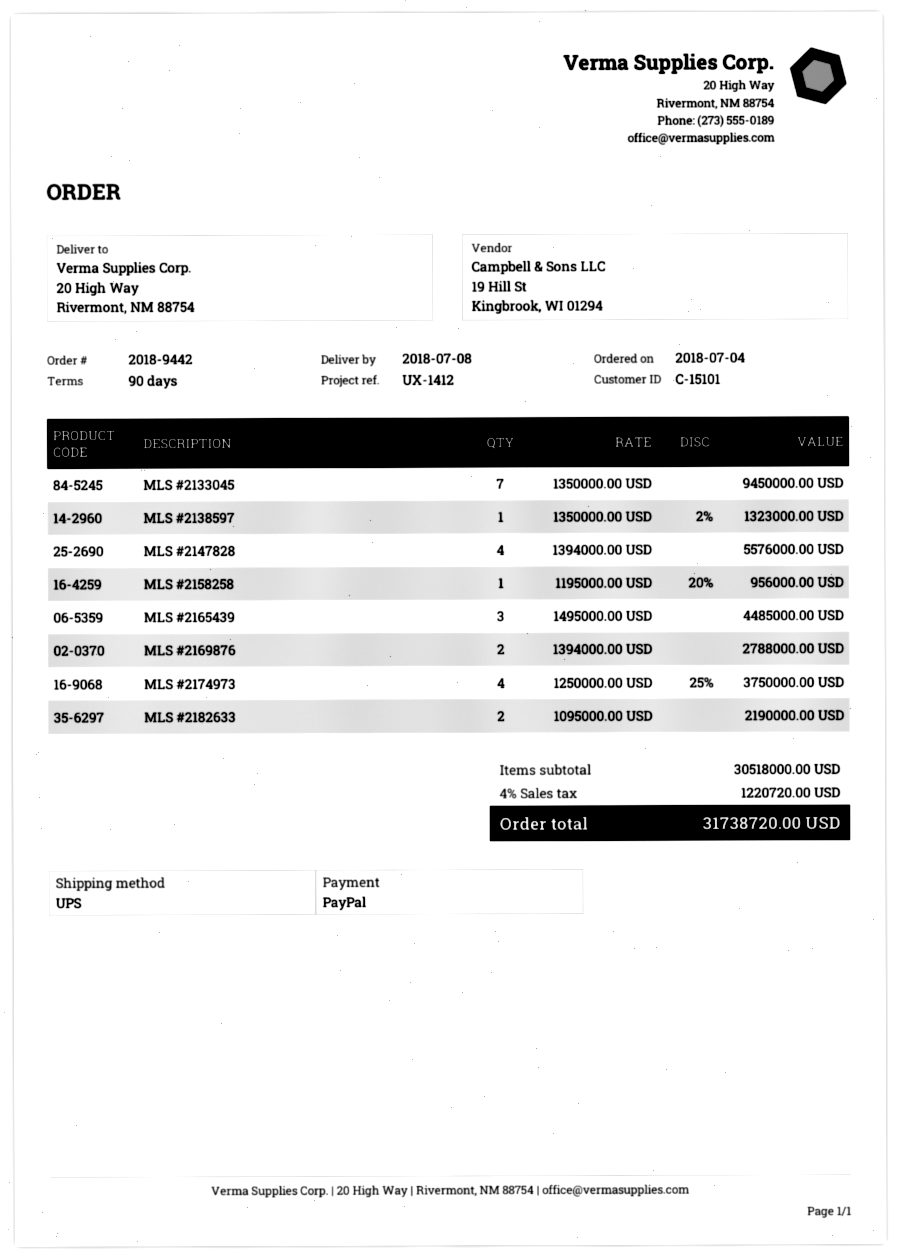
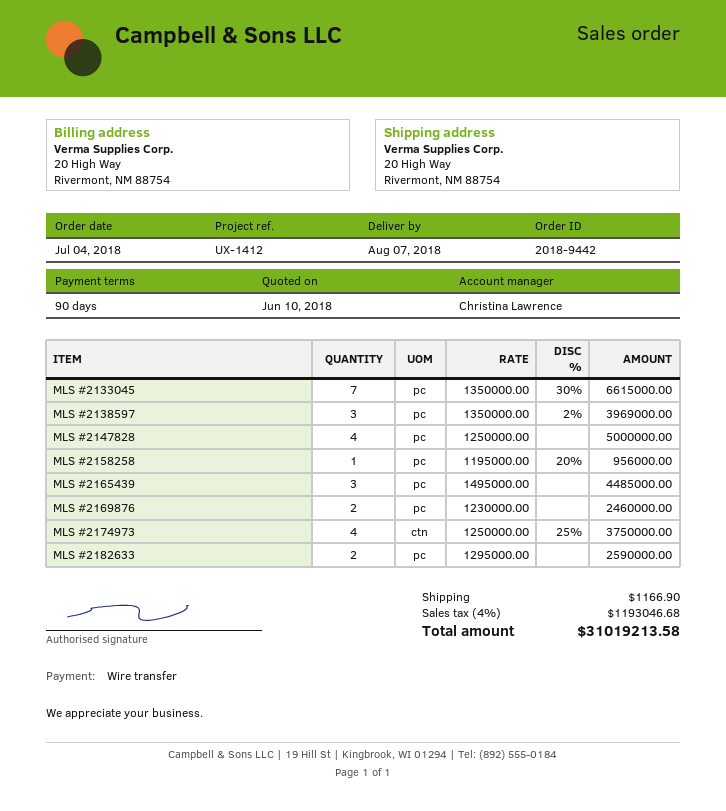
delivery date: 2018-07-08 -> 2018-08-07
payment method: PayPal -> bank transfer
MLS #2133045: 7 x 1350000.00 = 9450000.00 -> 7 x 1350000.00 - 30% = 6615000.00
MLS #2138597: 1 x 1350000.00 - 2% = 1323000.00 -> 3 x 1350000.00 - 2% = 3969000.00
MLS #2147828: 4 x 1394000.00 = 5576000.00 -> 4 x 1250000.00 = 5000000.00
MLS #2169876: 2 x 1394000.00 = 2788000.00 -> 2 x 1230000.00 = 2460000.00
MLS #2182633: 2 x 1095000.00 = 2190000.00 -> 2 x 1295000.00 = 2590000.00
shipping: none -> 1166.90
tax: 4% = 1220720.00 -> 4% = 1193046.68
total: 31738720.00 -> 31019213.58

